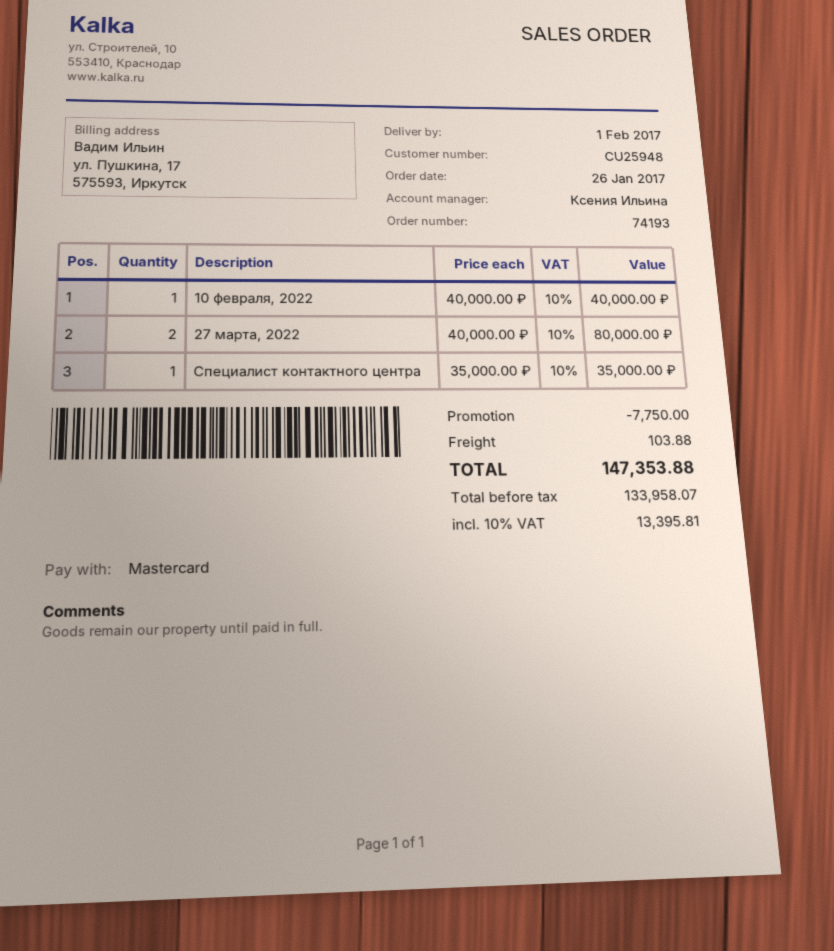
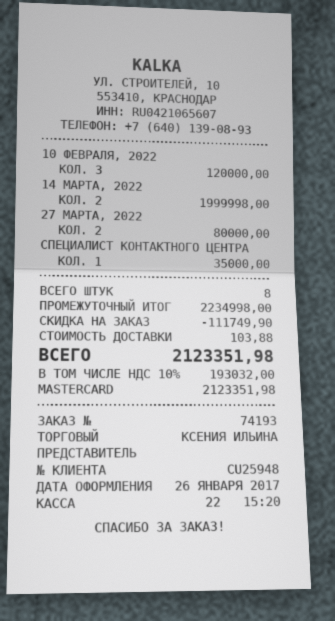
10 февраля, 2022: 1 for 40000.00 -> 3 for 120000.00
14 МАРТА, 2022: none -> 2 for 1999998.00
discount: 7750.00 -> 111749.90
tax: 10% = 13395.81 -> 10% = 193032.00
total: 147353.88 -> 2123351.98

